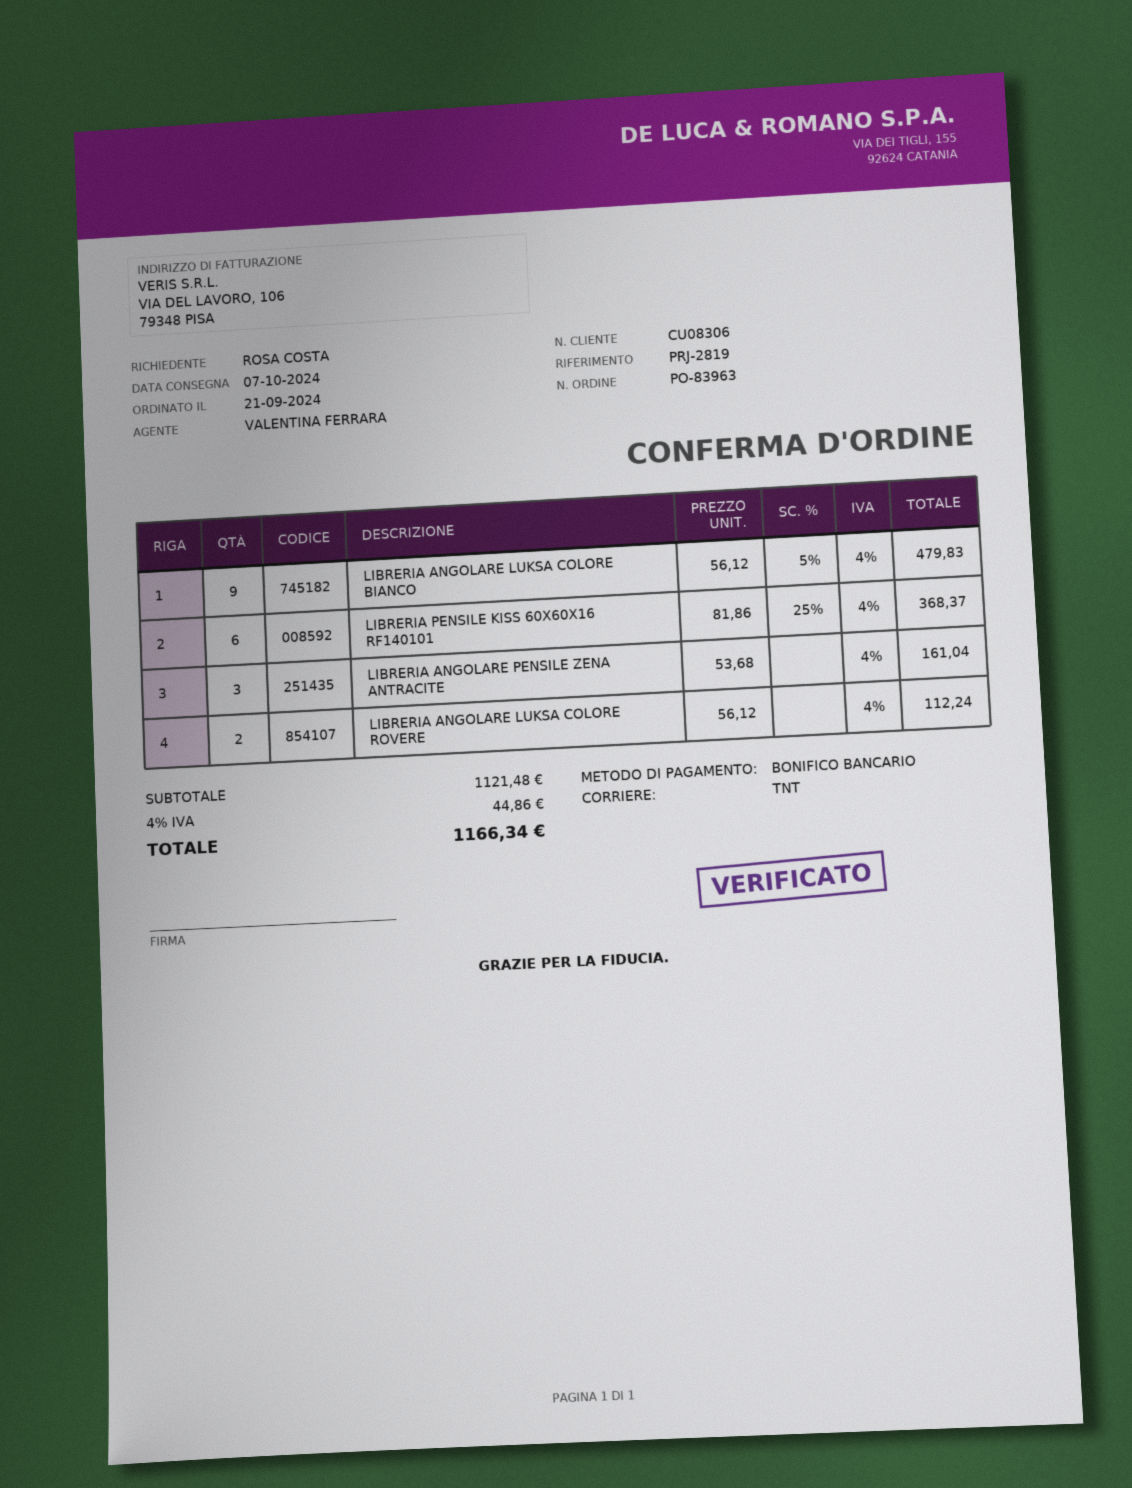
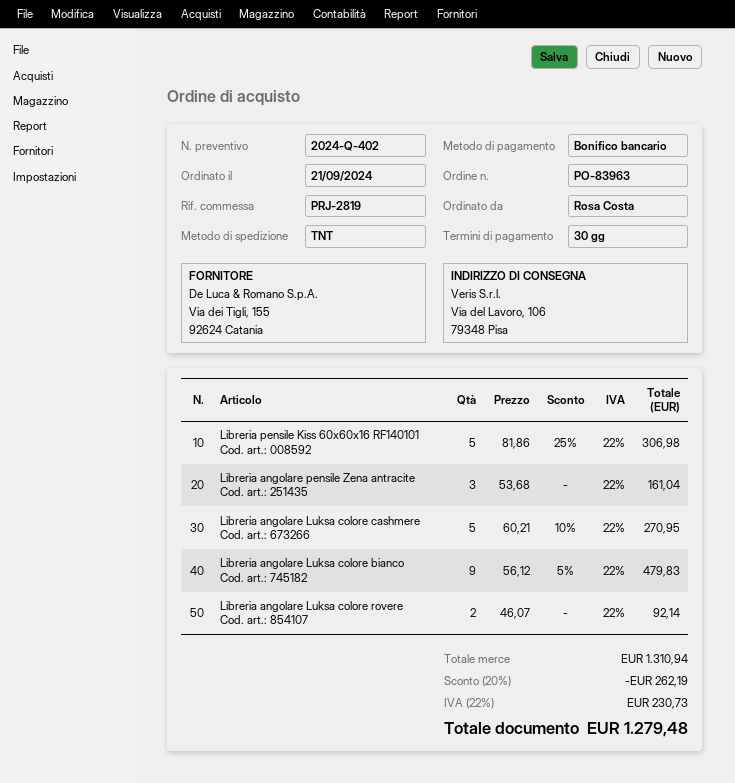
LIBRERIA PENSILE KISS 60X60X16 RF140101: 6 x 81.86 - 25% = 368.37 -> 5 x 81.86 - 25% = 306.98
LIBRERIA ANGOLARE LUKSA COLORE ROVERE: 2 x 56.12 = 112.24 -> 2 x 46.07 = 92.14
Libreria angolare Luksa colore cashmere: none -> 5 x 60.21 - 10% = 270.95
subtotal: 1121.48 -> 1310.94
discount: none -> 20% = 262.19
tax: 4% = 44.86 -> 22% = 230.73
total: 1166.34 -> 1279.48

